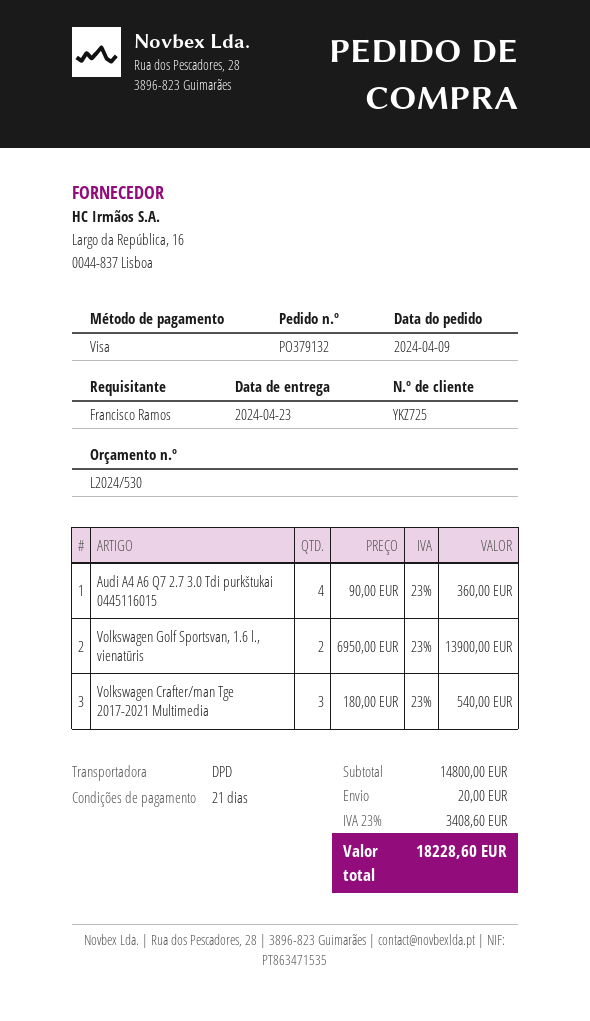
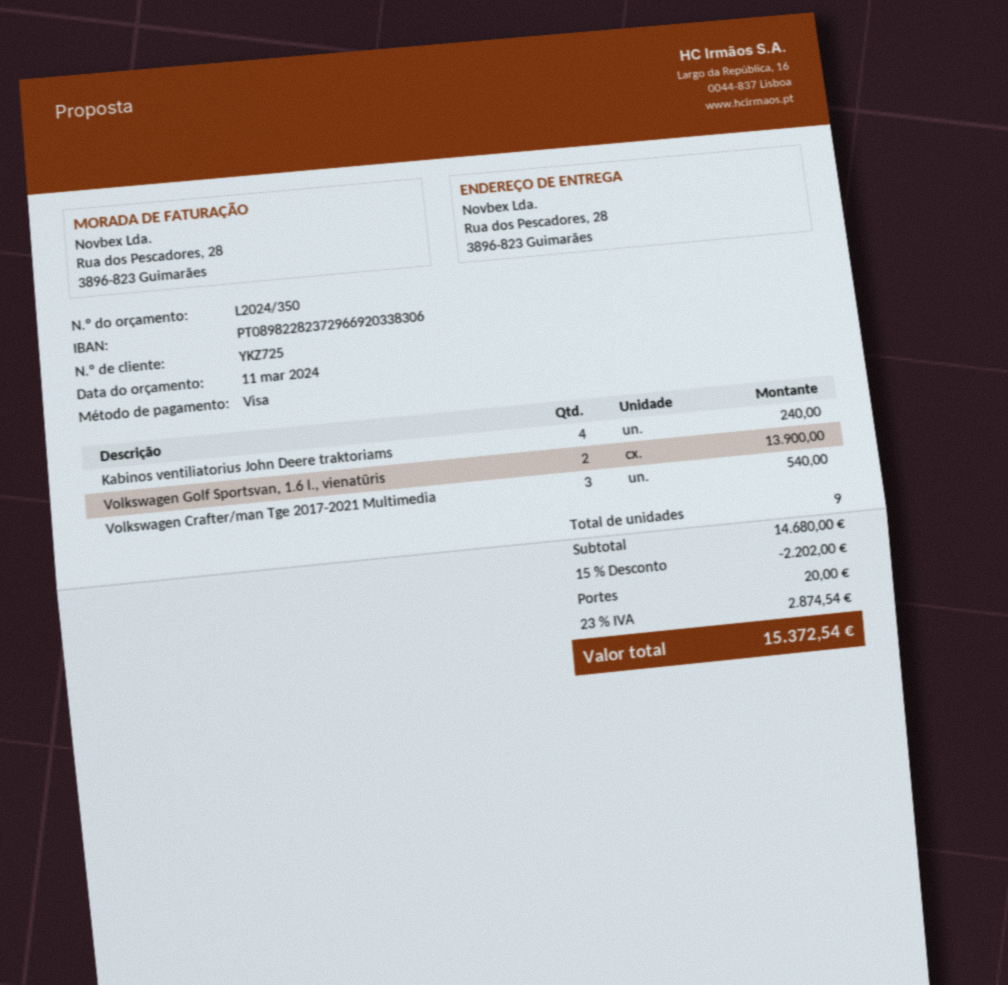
quote number: L2024/530 -> L2024/350
Audi A4 A6 Q7 2.7 3.0 Tdi purkštukai 0445116015: 4 for 360.00 -> none
Kabinos ventiliatorius John Deere traktoriams: none -> 4 for 240.00
subtotal: 14800.00 -> 14680.00
discount: none -> 15% = 2202.00
tax: 23% = 3408.60 -> 23% = 2874.54
total: 18228.60 -> 15372.54

